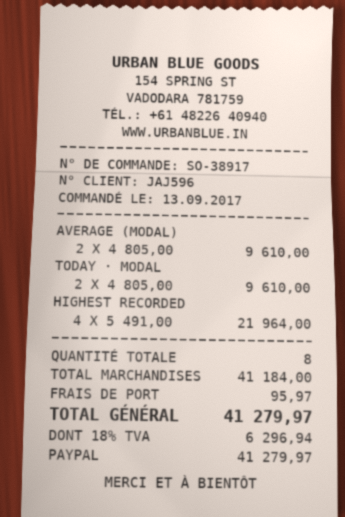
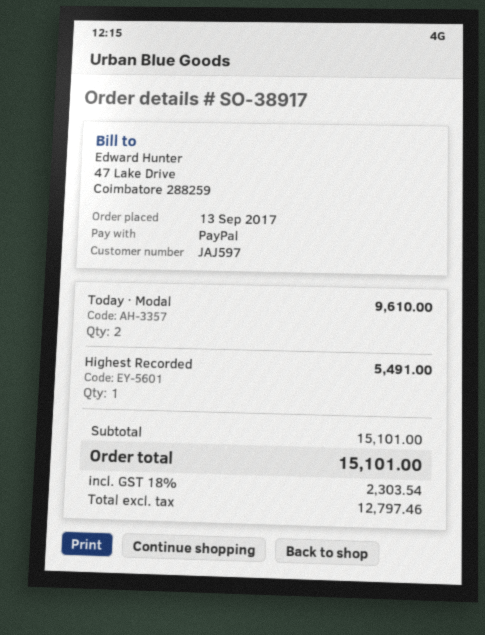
customer number: JAJ596 -> JAJ597
AVERAGE (MODAL): 2 for 9610.00 -> none
HIGHEST RECORDED: 4 for 21964.00 -> 1 for 5491.00
subtotal: 41184.00 -> 15101.00
shipping: 95.97 -> none
tax: 18% = 6296.94 -> 18% = 2303.54
total: 41279.97 -> 15101.00

